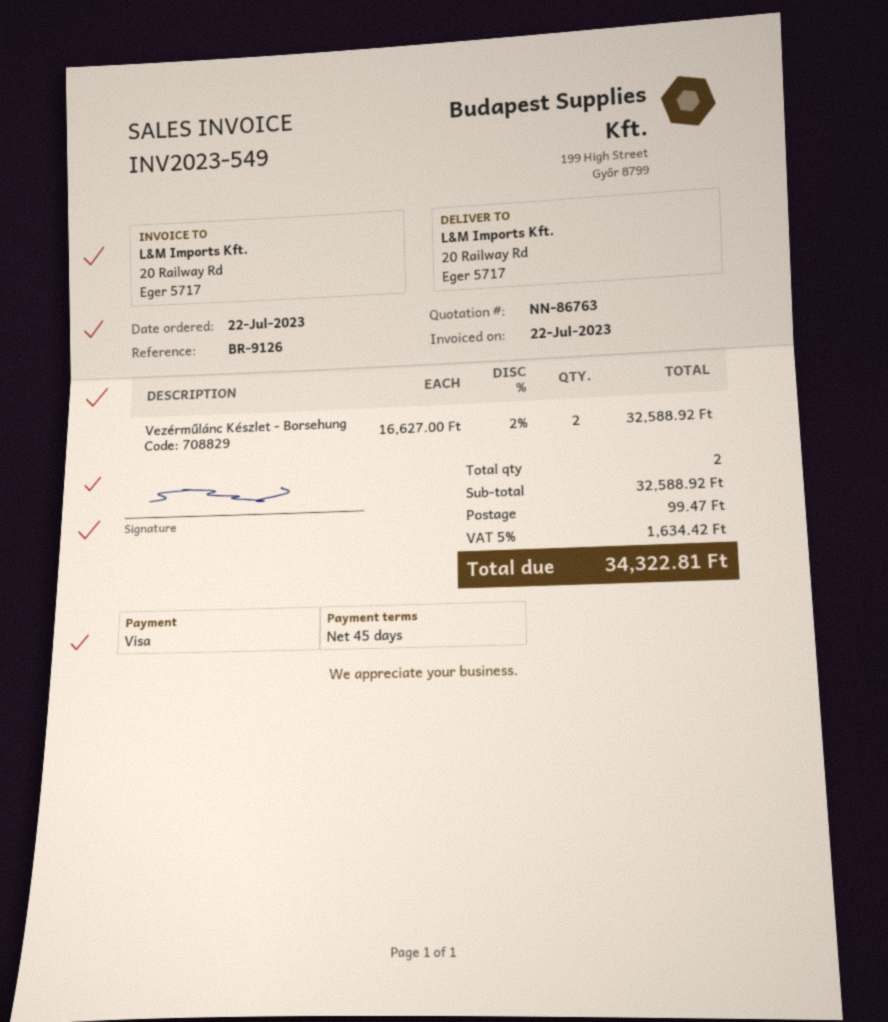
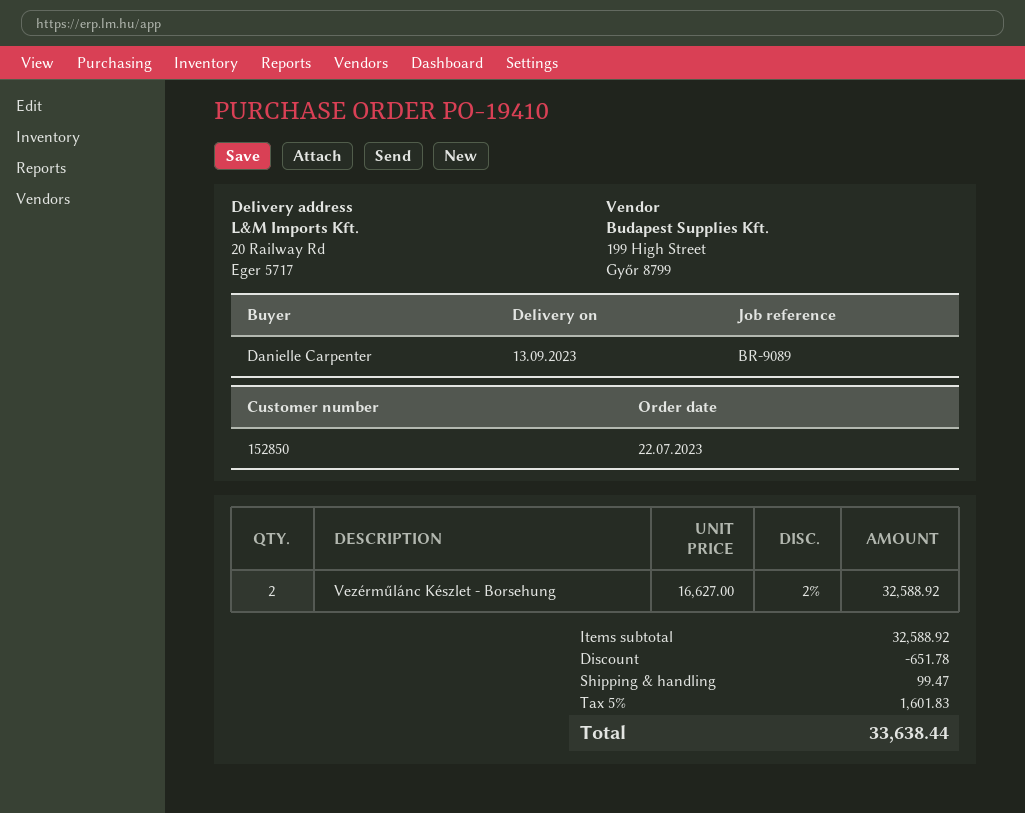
reference: BR-9126 -> BR-9089
discount: none -> 651.78
tax: 5% = 1634.42 -> 5% = 1601.83
total: 34322.81 -> 33638.44

